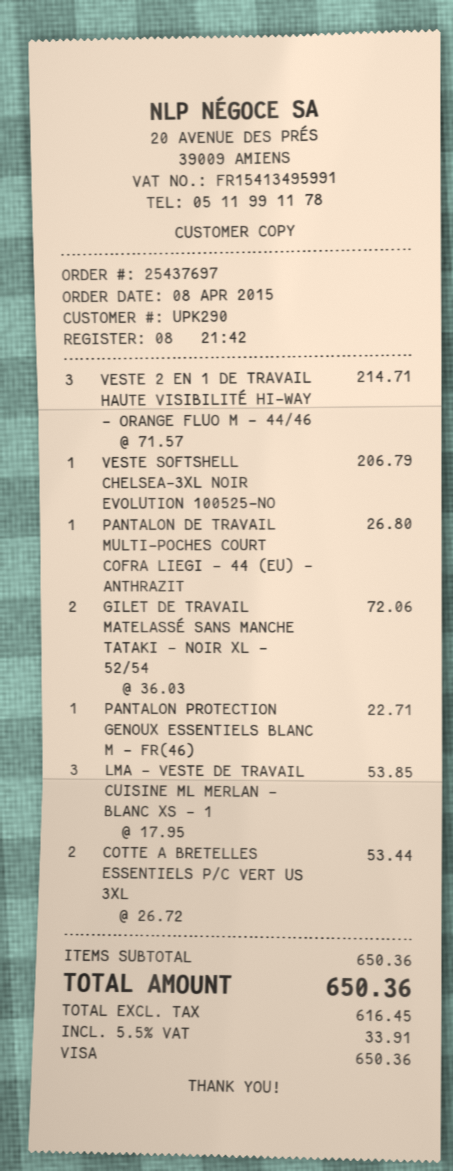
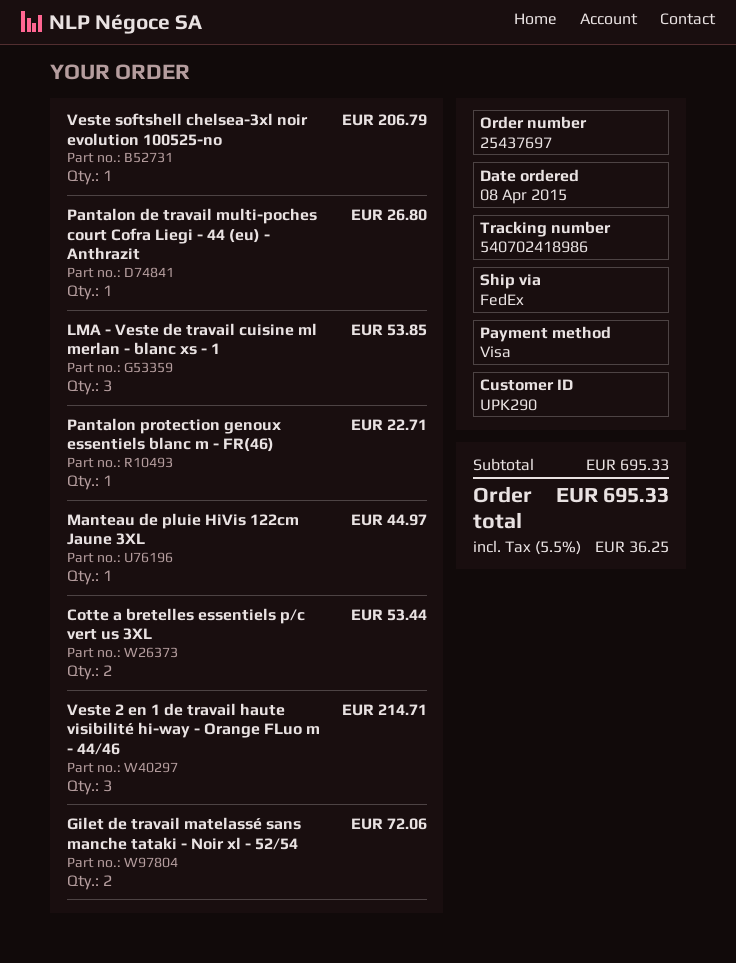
Manteau de pluie HiVis 122cm Jaune 3XL: none -> 1 for 44.97
subtotal: 650.36 -> 695.33
tax: 5.5% = 33.91 -> 5.5% = 36.25
total: 650.36 -> 695.33

